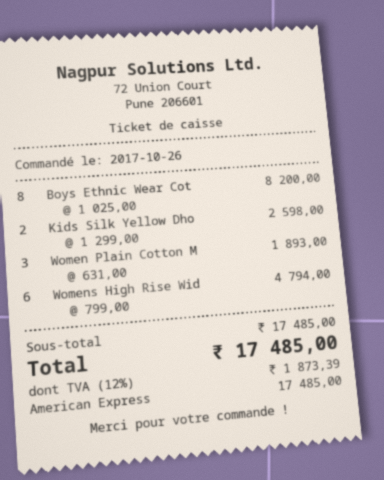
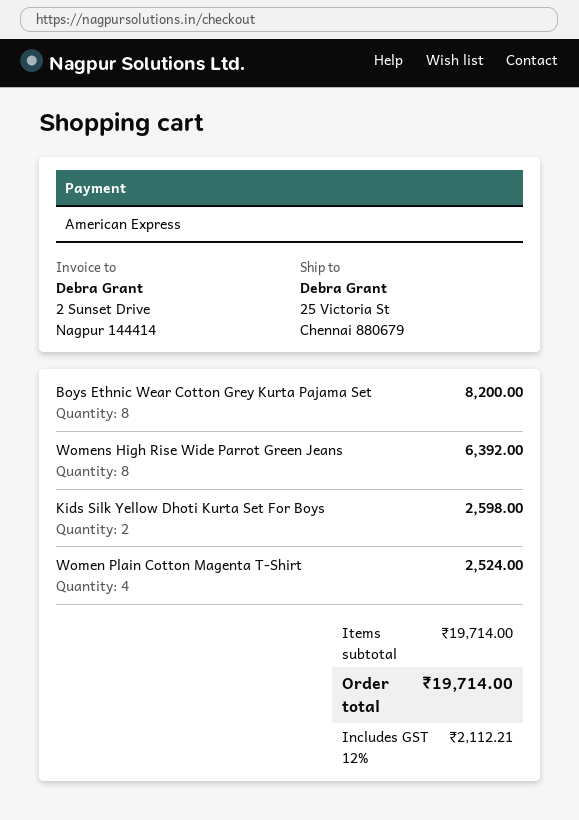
Women Plain Cotton M: 3 for 1893.00 -> 4 for 2524.00
Womens High Rise Wid: 6 for 4794.00 -> 8 for 6392.00
subtotal: 17485.00 -> 19714.00
tax: 12% = 1873.39 -> 12% = 2112.21
total: 17485.00 -> 19714.00

